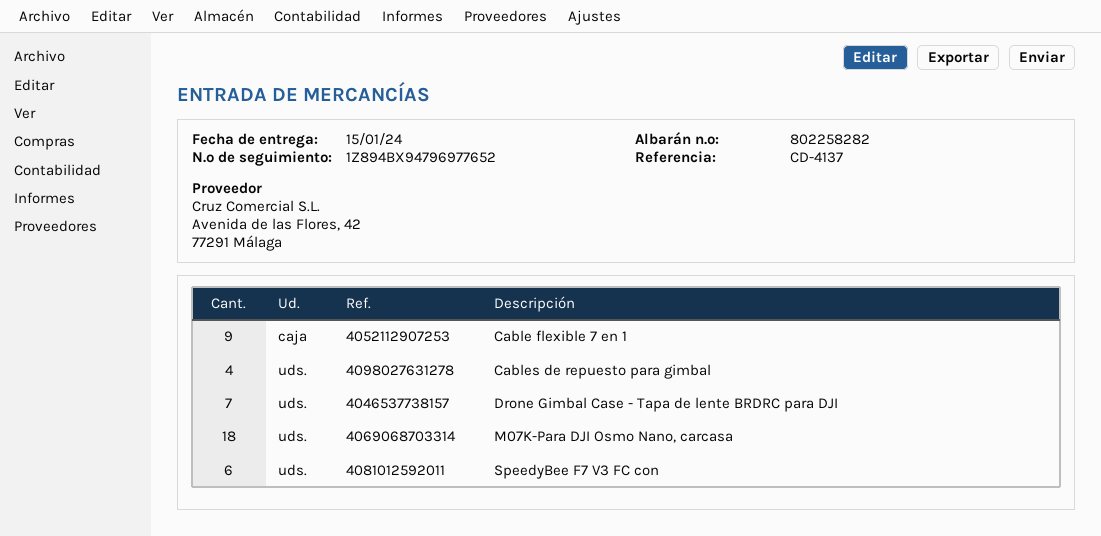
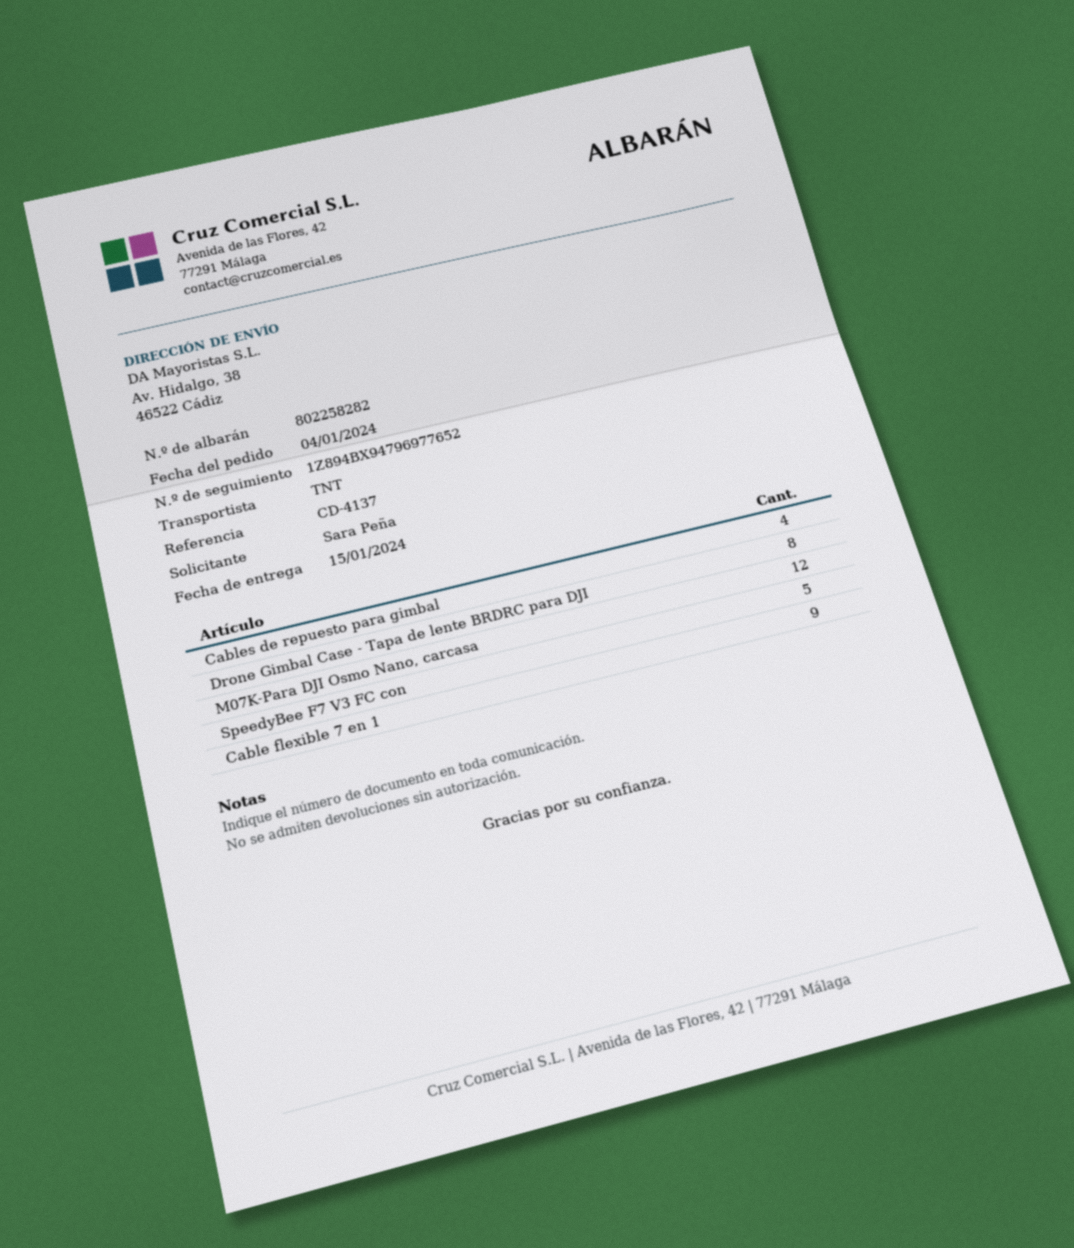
Drone Gimbal Case - Tapa de lente BRDRC para DJI: 7 -> 8
M07K-Para DJI Osmo Nano, carcasa: 18 -> 12
SpeedyBee F7 V3 FC con: 6 -> 5

